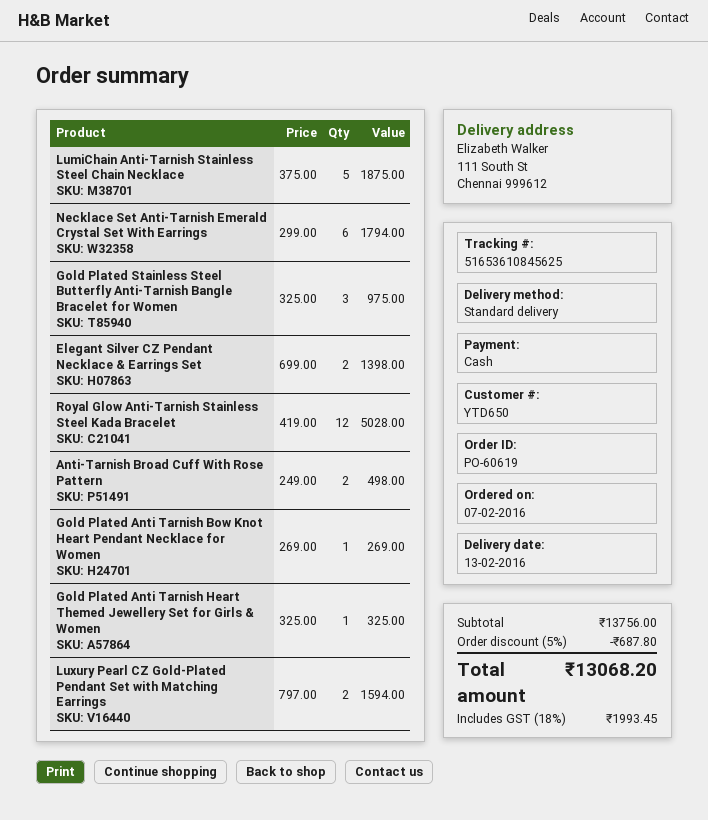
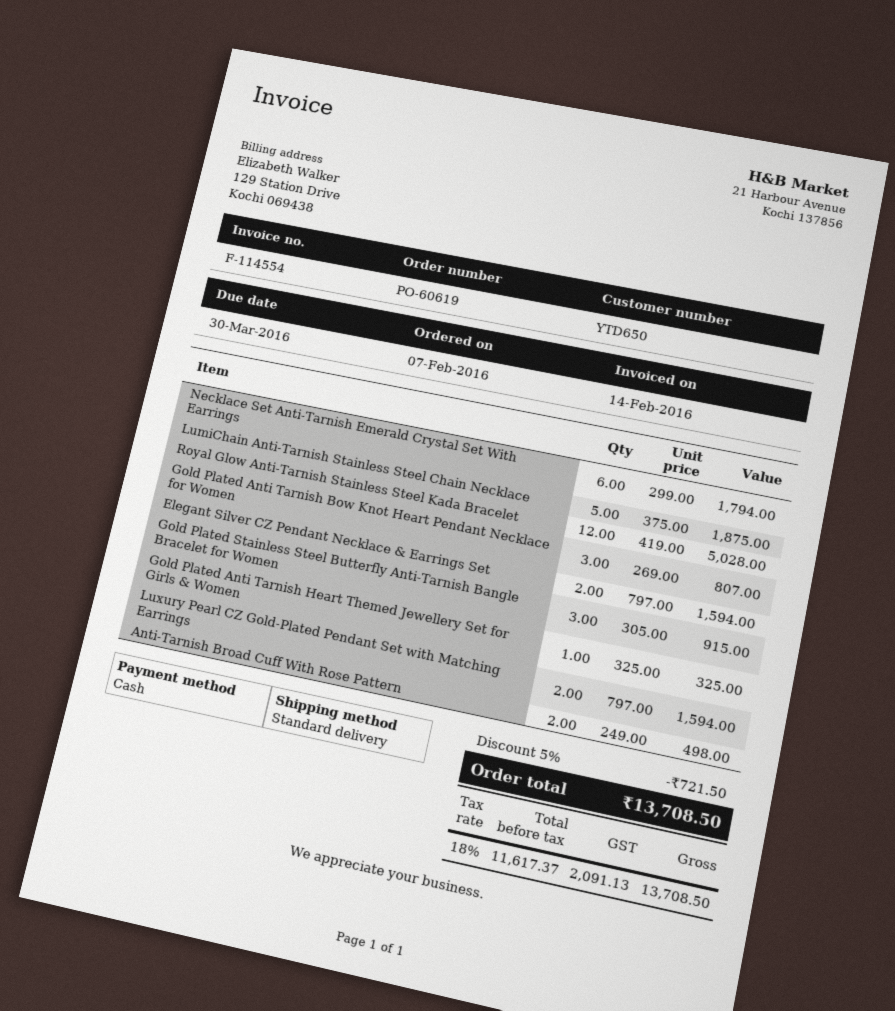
Gold Plated Stainless Steel Butterfly Anti-Tarnish Bangle Bracelet for Women: 3 x 325.00 = 975.00 -> 3 x 305.00 = 915.00
Elegant Silver CZ Pendant Necklace & Earrings Set: 2 x 699.00 = 1398.00 -> 2 x 797.00 = 1594.00
Gold Plated Anti Tarnish Bow Knot Heart Pendant Necklace for Women: 1 x 269.00 = 269.00 -> 3 x 269.00 = 807.00
discount: 5% = 687.80 -> 5% = 721.50
tax: 18% = 1993.45 -> 18% = 2091.13
total: 13068.20 -> 13708.50

